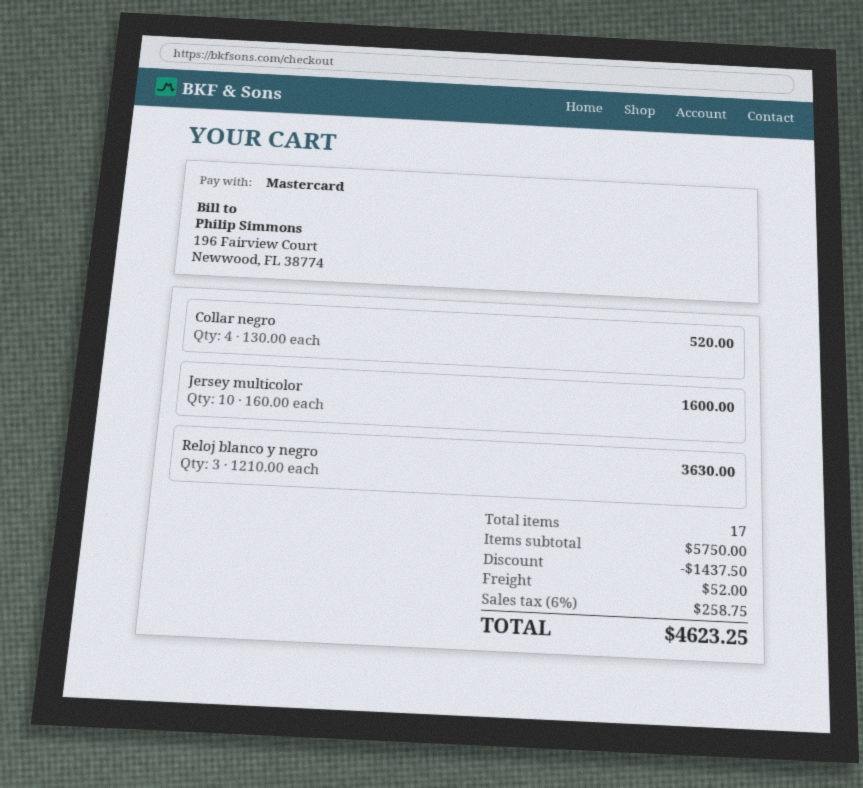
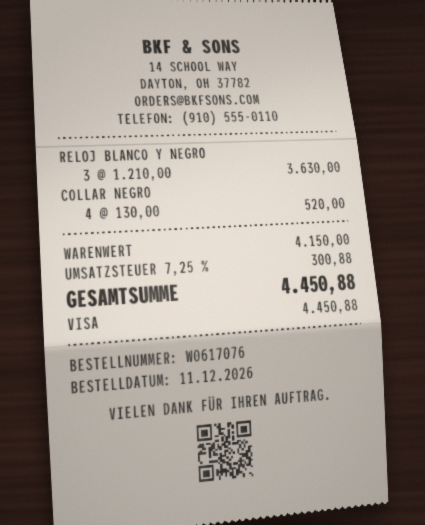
payment method: Mastercard -> Visa
Jersey multicolor: 10 x 160.00 = 1600.00 -> none
subtotal: 5750.00 -> 4150.00
discount: 1437.50 -> none
shipping: 52.00 -> none
tax: 6% = 258.75 -> 7.25% = 300.88
total: 4623.25 -> 4450.88

